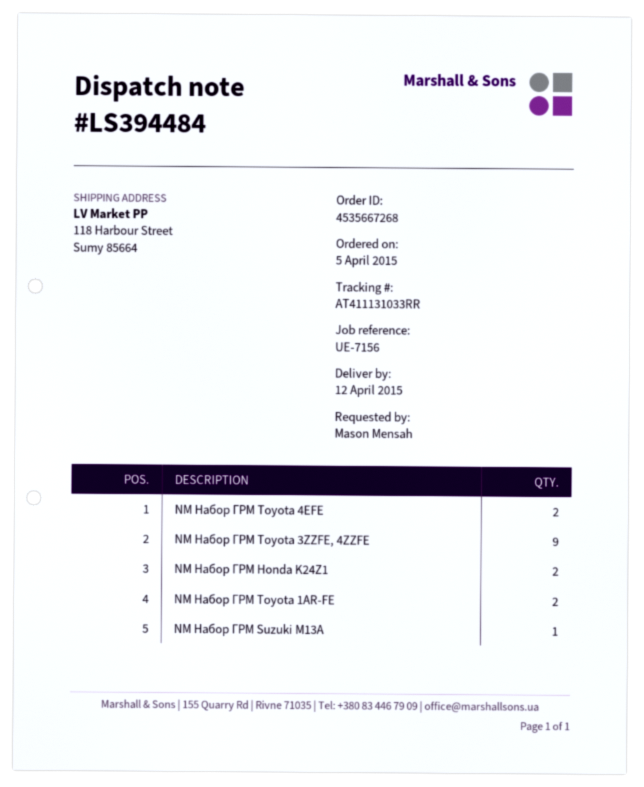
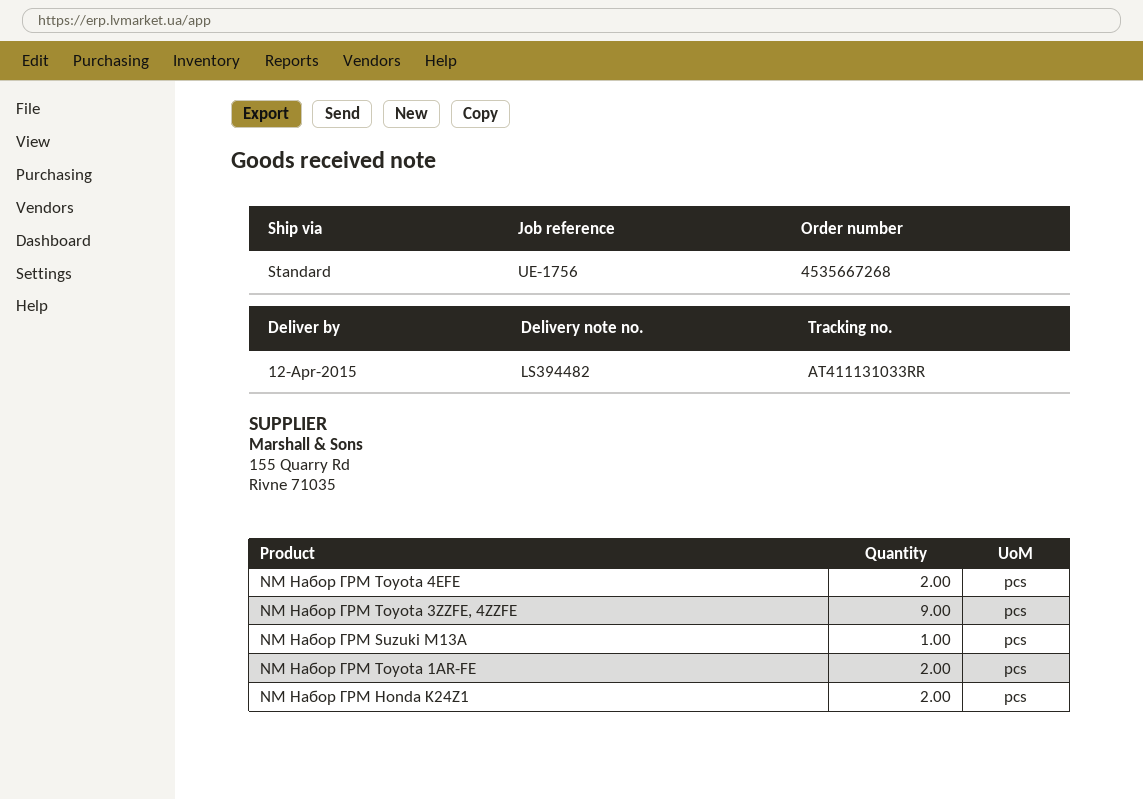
delivery note number: LS394484 -> LS394482
reference: UE-7156 -> UE-1756

